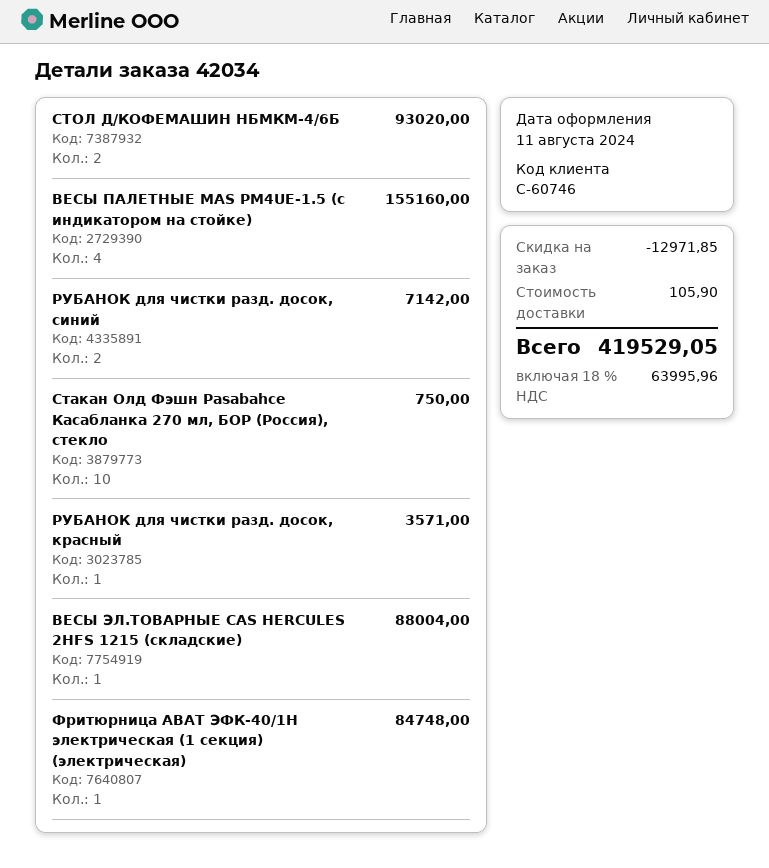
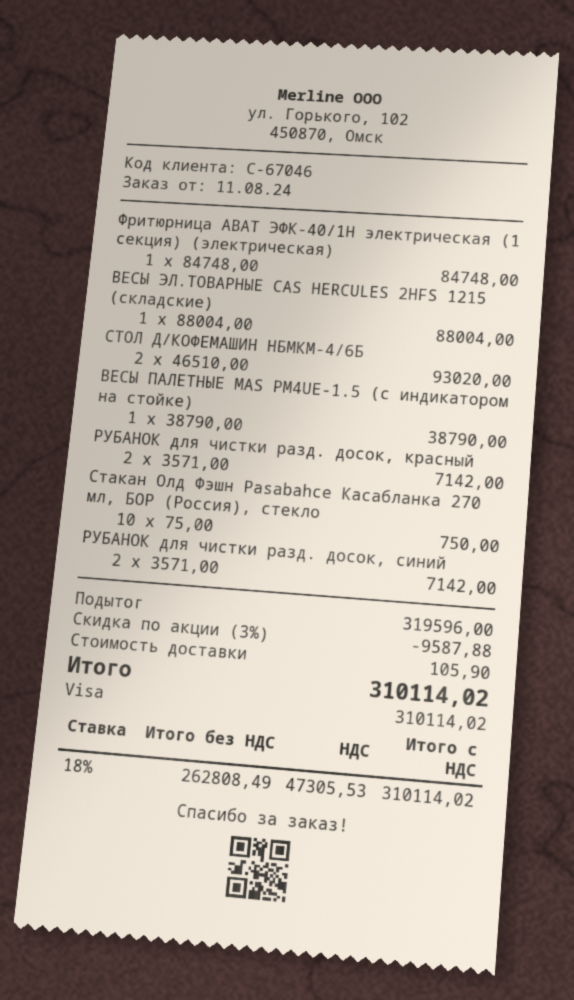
customer number: C-60746 -> C-67046
ВЕСЫ ПАЛЕТНЫЕ MAS PM4UЕ-1.5 (с индикатором на стойке): 4 for 155160.00 -> 1 for 38790.00
РУБАНОК для чистки разд. досок, красный: 1 for 3571.00 -> 2 for 7142.00
discount: 12971.85 -> 9587.88
tax: 18% = 63995.96 -> 18% = 47305.53
total: 419529.05 -> 310114.02

